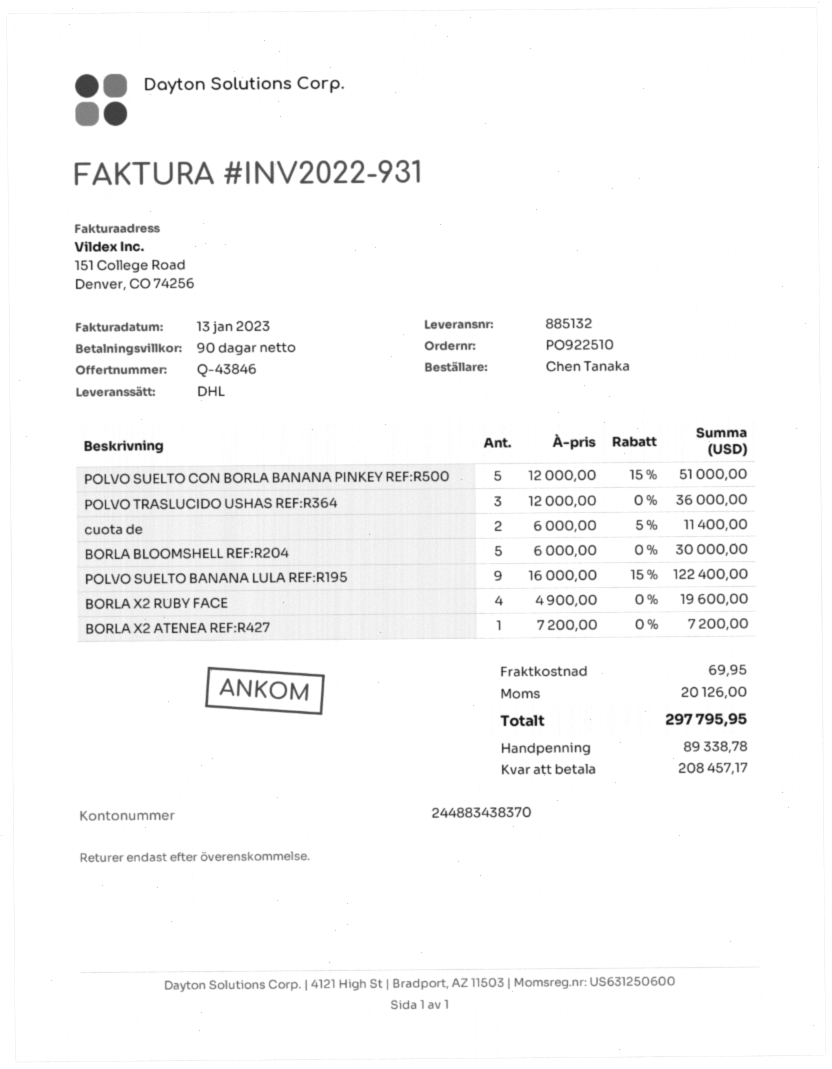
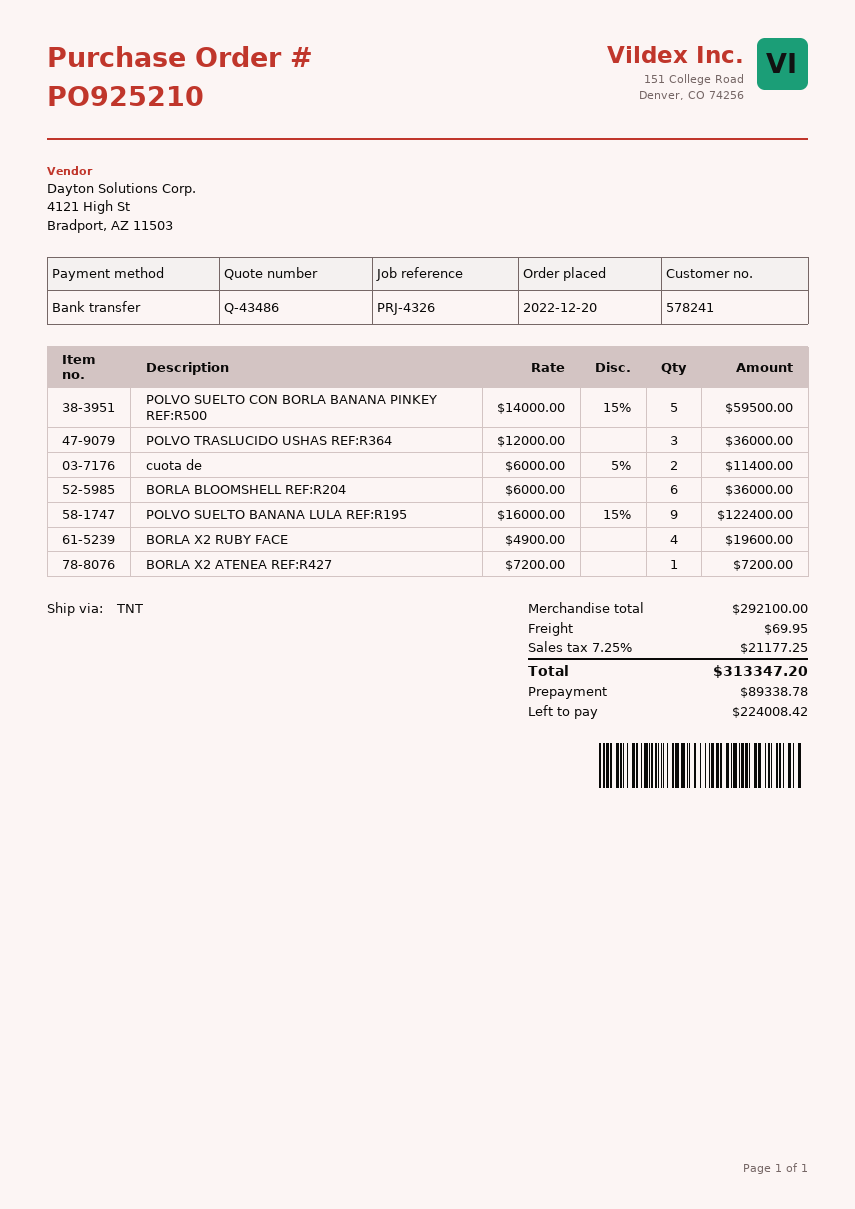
quote number: Q-43846 -> Q-43486
order number: PO922510 -> PO925210
shipping method: DHL -> TNT
POLVO SUELTO CON BORLA BANANA PINKEY REF:R500: 5 x 12000.00 - 15% = 51000.00 -> 5 x 14000.00 - 15% = 59500.00
BORLA BLOOMSHELL REF:R204: 5 x 6000.00 = 30000.00 -> 6 x 6000.00 = 36000.00
tax: 20126.00 -> 21177.25
total: 297795.95 -> 313347.20
balance: 208457.17 -> 224008.42

